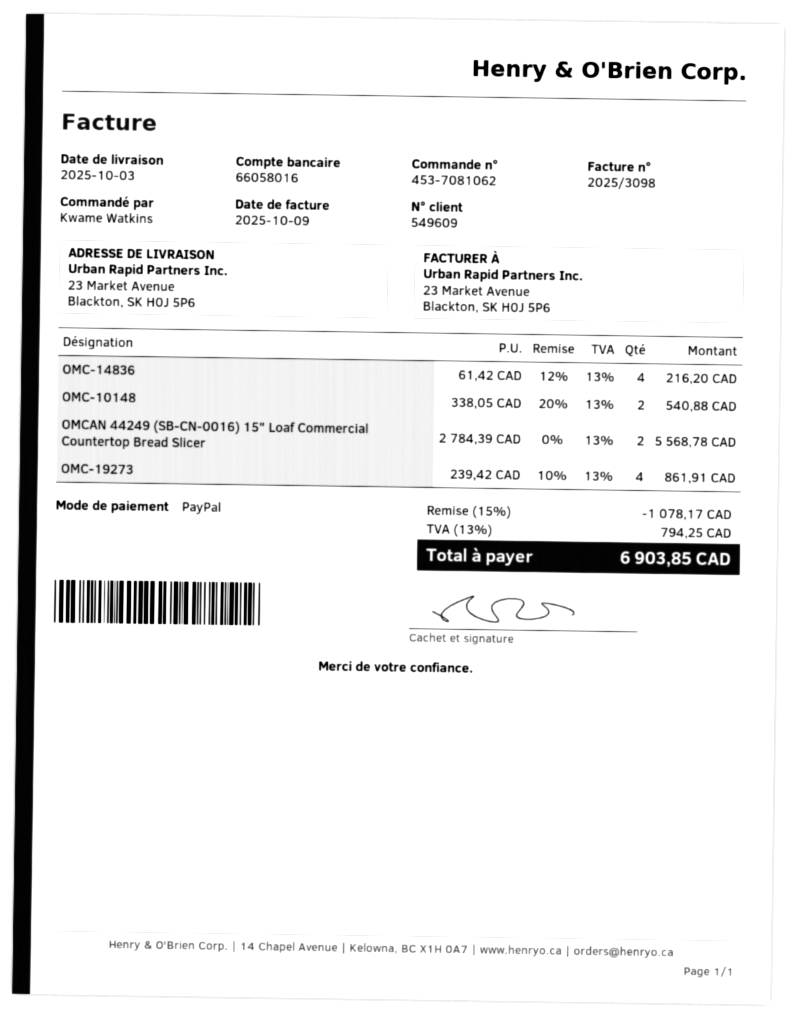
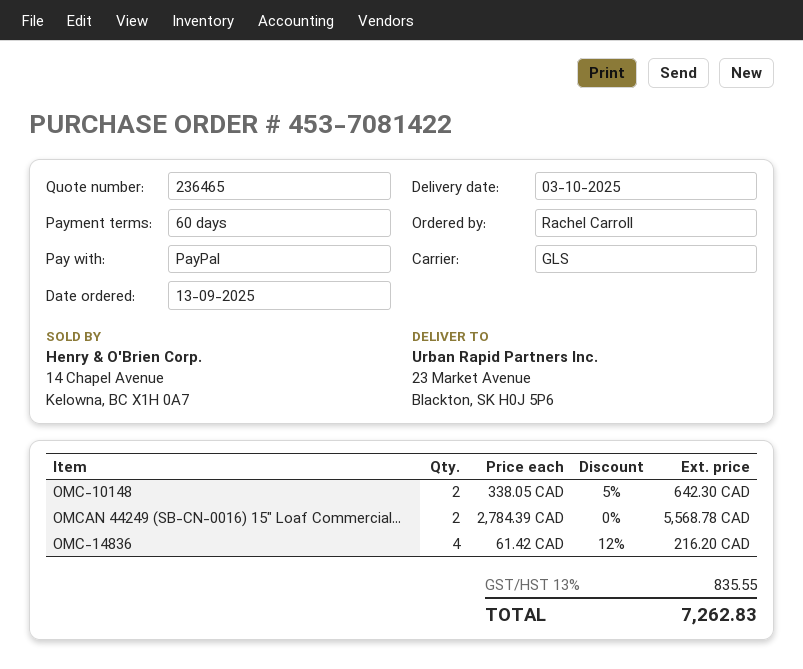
order number: 453-7081062 -> 453-7081422
ordered by: Kwame Watkins -> Rachel Carroll
OMC-10148: 2 x 338.05 - 20% = 540.88 -> 2 x 338.05 - 5% = 642.30
OMC-19273: 4 x 239.42 - 10% = 861.91 -> none
discount: 15% = 1078.17 -> none
tax: 13% = 794.25 -> 13% = 835.55
total: 6903.85 -> 7262.83

